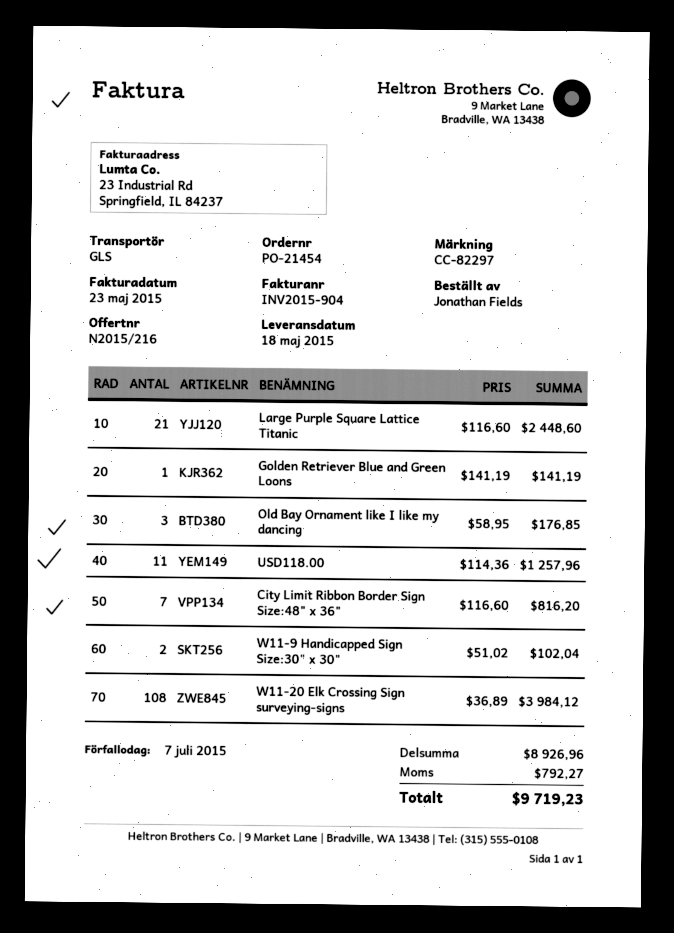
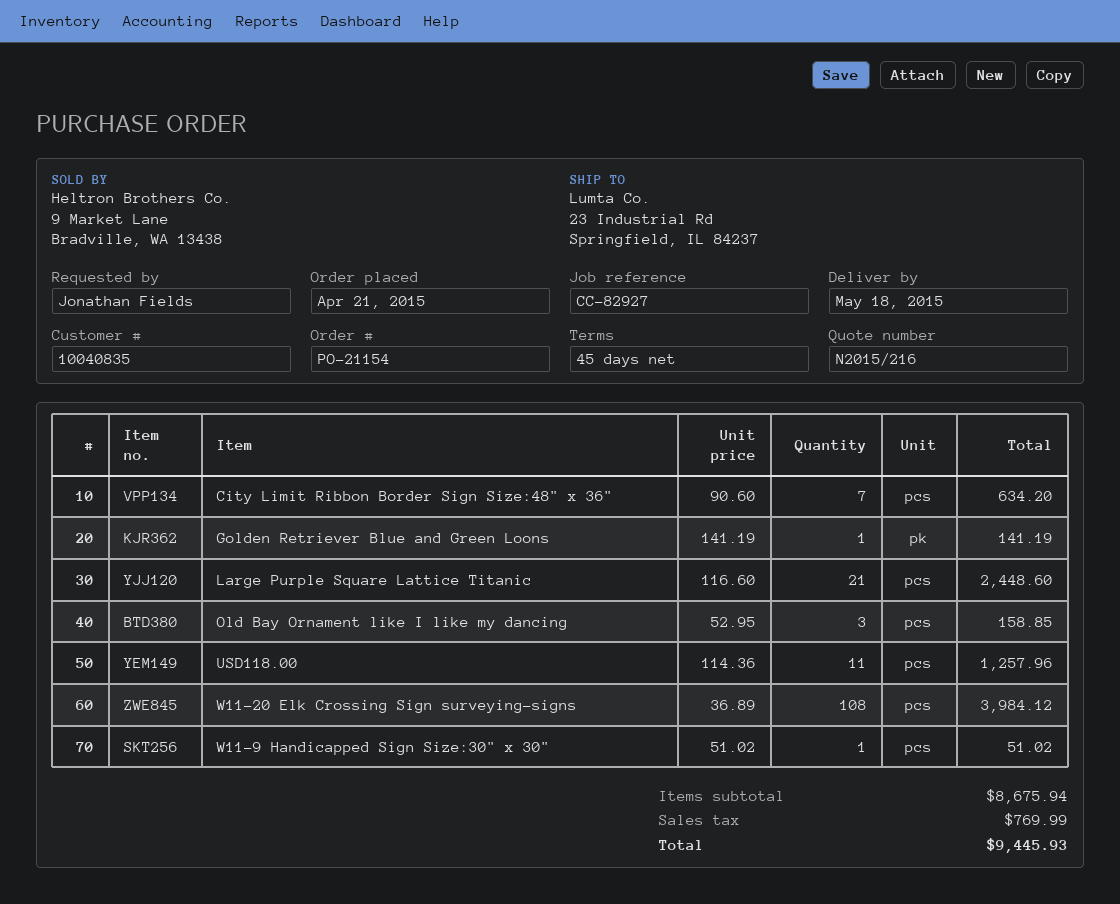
order number: PO-21454 -> PO-21154
reference: CC-82297 -> CC-82927
Old Bay Ornament like I like my dancing: 3 x 58.95 = 176.85 -> 3 x 52.95 = 158.85
City Limit Ribbon Border Sign Size:48" x 36": 7 x 116.60 = 816.20 -> 7 x 90.60 = 634.20
W11-9 Handicapped Sign Size:30" x 30": 2 x 51.02 = 102.04 -> 1 x 51.02 = 51.02
subtotal: 8926.96 -> 8675.94
tax: 792.27 -> 769.99
total: 9719.23 -> 9445.93

